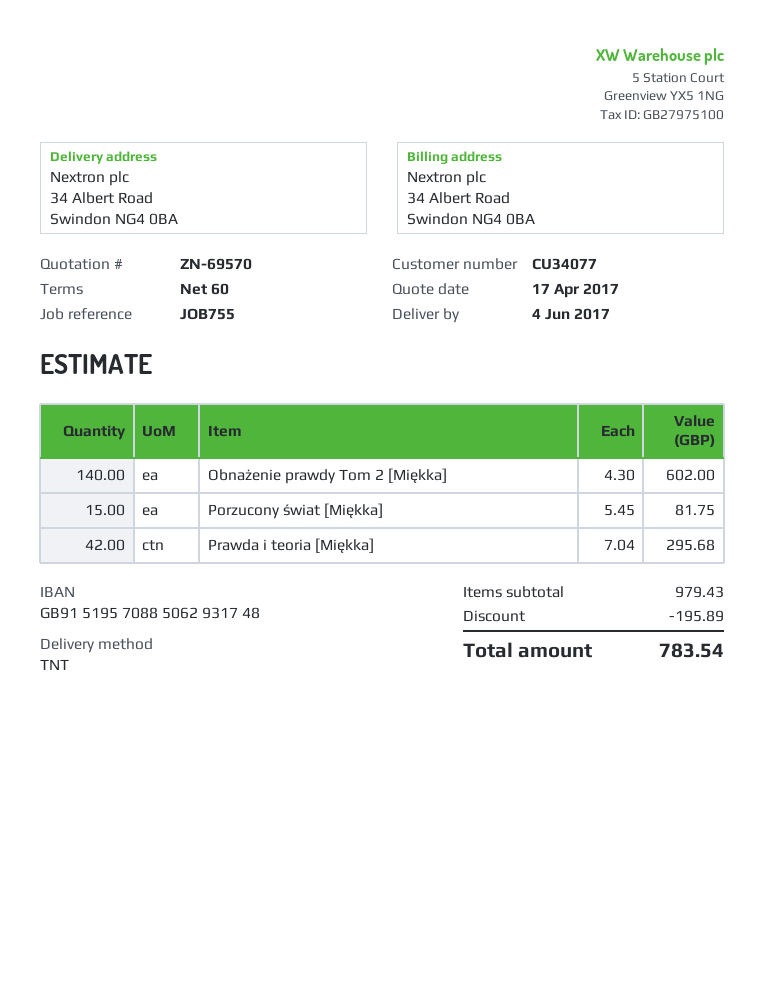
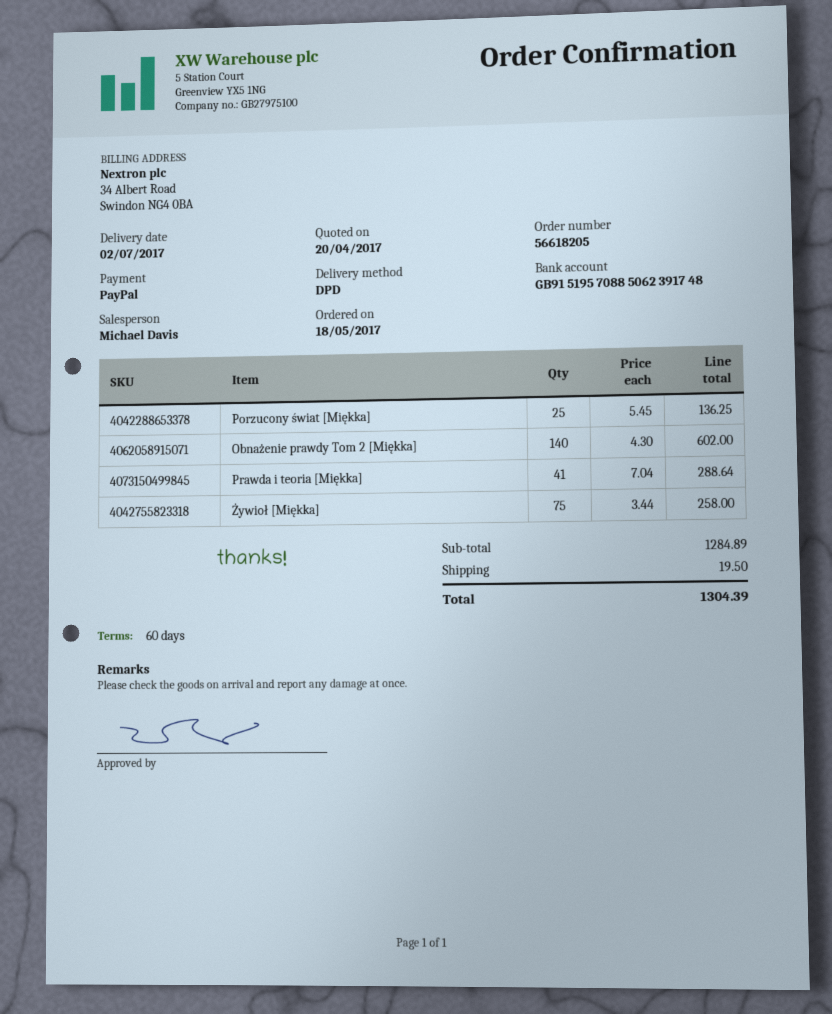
quote date: 2017-04-17 -> 2017-04-20
delivery date: 2017-06-04 -> 2017-07-02
bank account: GB91519570885062931748 -> GB91519570885062391748
shipping method: TNT -> DPD
Porzucony świat [Miękka]: 15 x 5.45 = 81.75 -> 25 x 5.45 = 136.25
Prawda i teoria [Miękka]: 42 x 7.04 = 295.68 -> 41 x 7.04 = 288.64
Żywioł [Miękka]: none -> 75 x 3.44 = 258.00
subtotal: 979.43 -> 1284.89
discount: 195.89 -> none
shipping: none -> 19.50
total: 783.54 -> 1304.39

